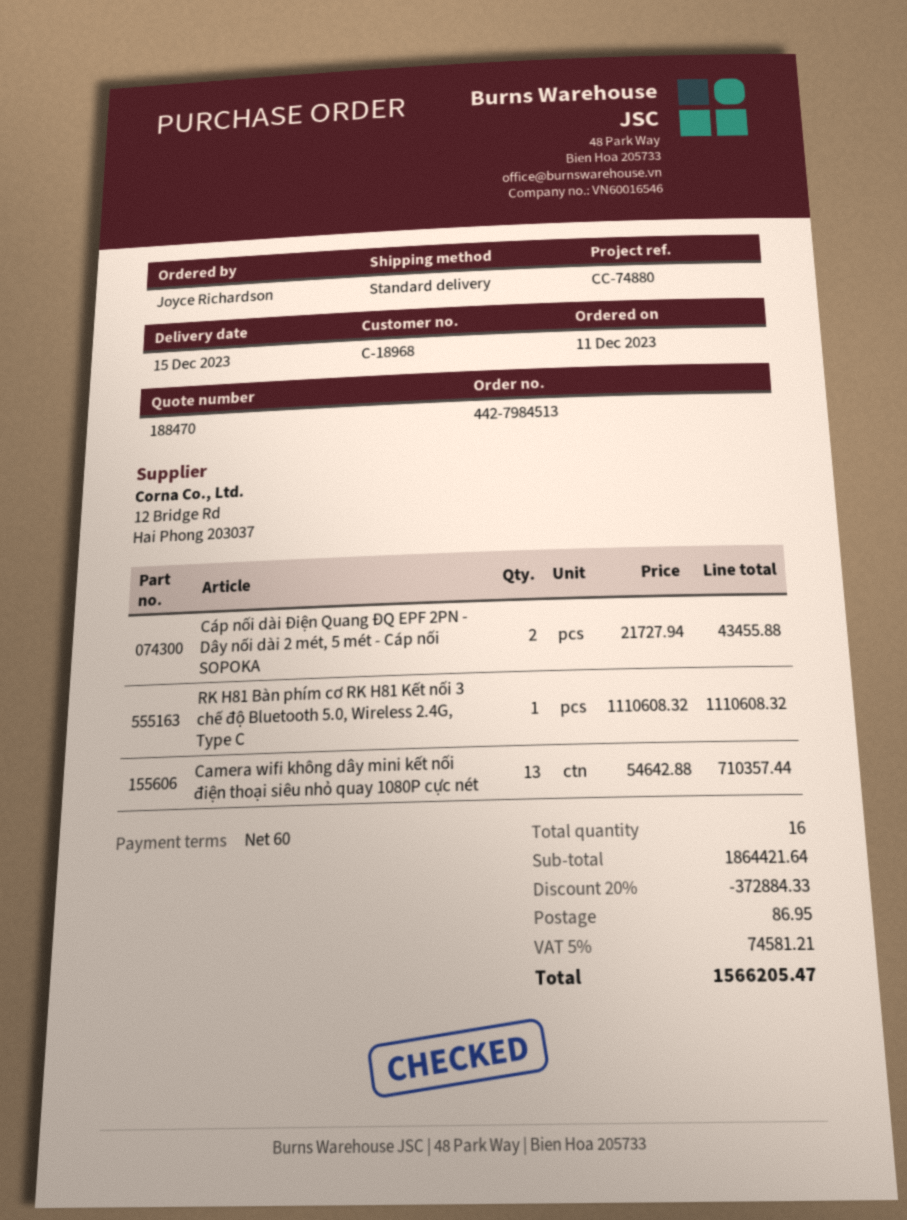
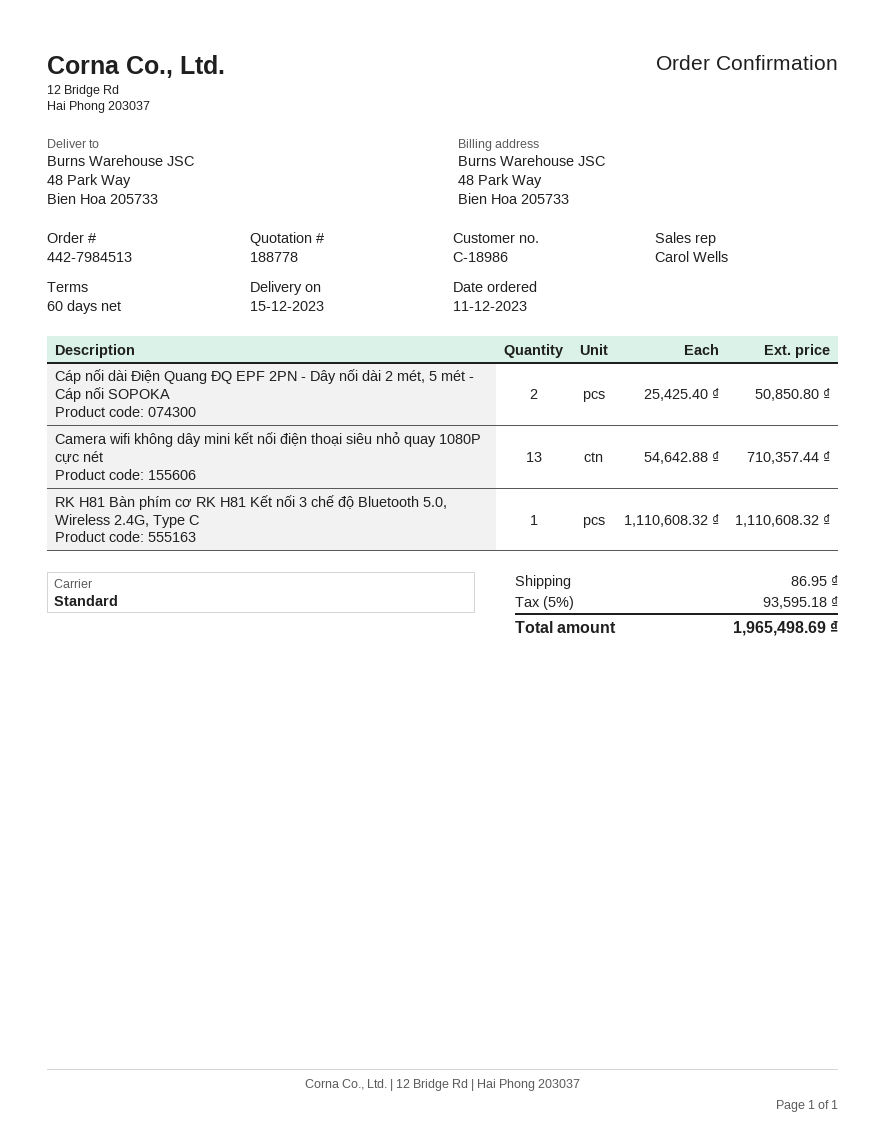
quote number: 188470 -> 188778
customer number: C-18968 -> C-18986
Cáp nối dài Điện Quang ĐQ EPF 2PN - Dây nối dài 2 mét, 5 mét - Cáp nối SOPOKA: 2 x 21727.94 = 43455.88 -> 2 x 25425.40 = 50850.80
discount: 20% = 372884.33 -> none
tax: 5% = 74581.21 -> 5% = 93595.18
total: 1566205.47 -> 1965498.69

